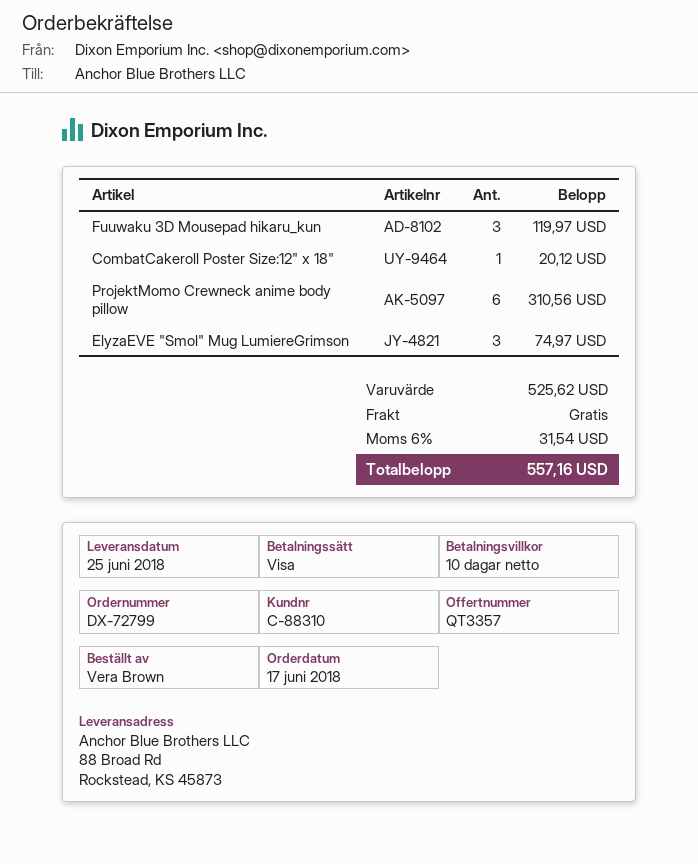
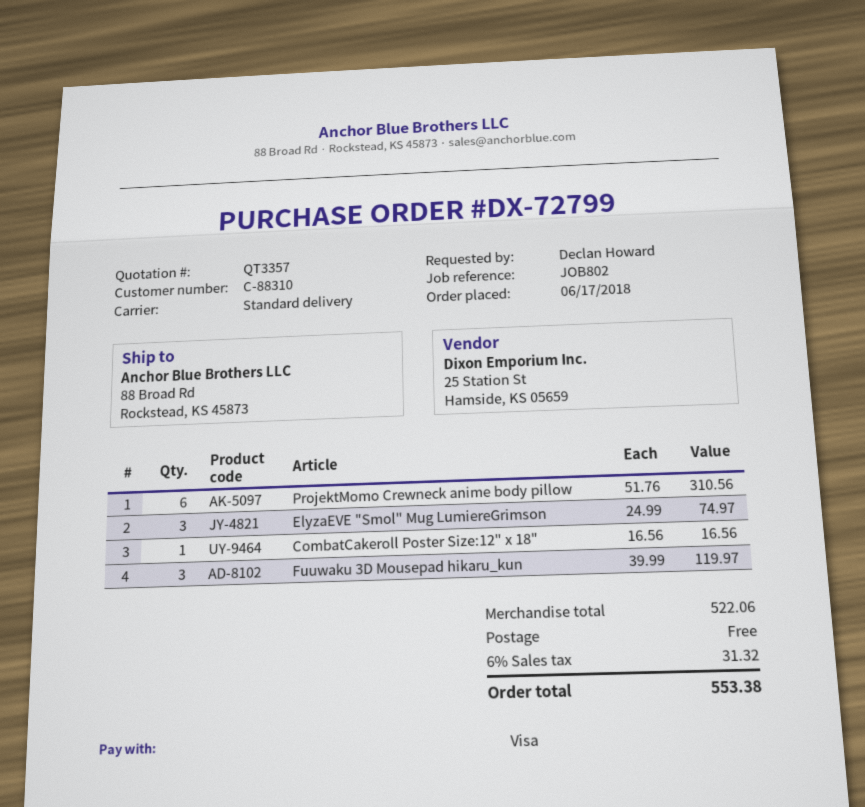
ordered by: Vera Brown -> Declan Howard
CombatCakeroll Poster Size:12" x 18": 1 for 20.12 -> 1 for 16.56
subtotal: 525.62 -> 522.06
tax: 6% = 31.54 -> 6% = 31.32
total: 557.16 -> 553.38

